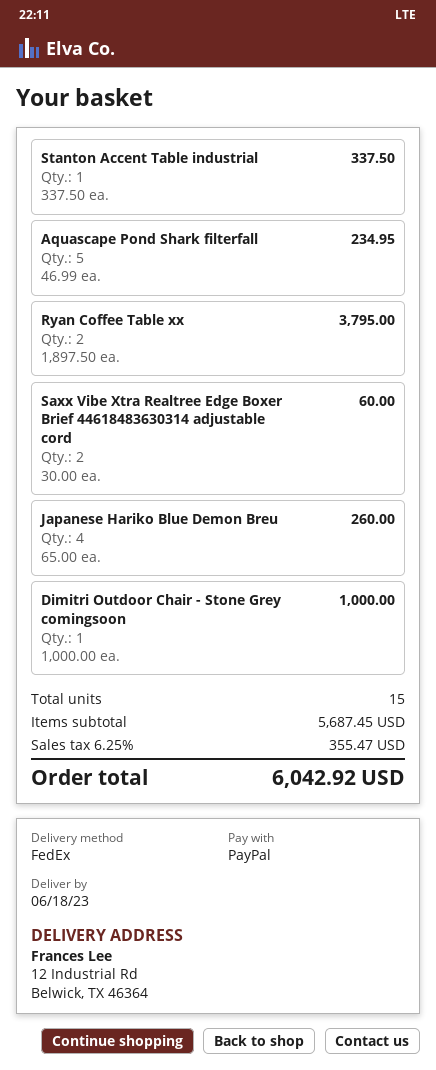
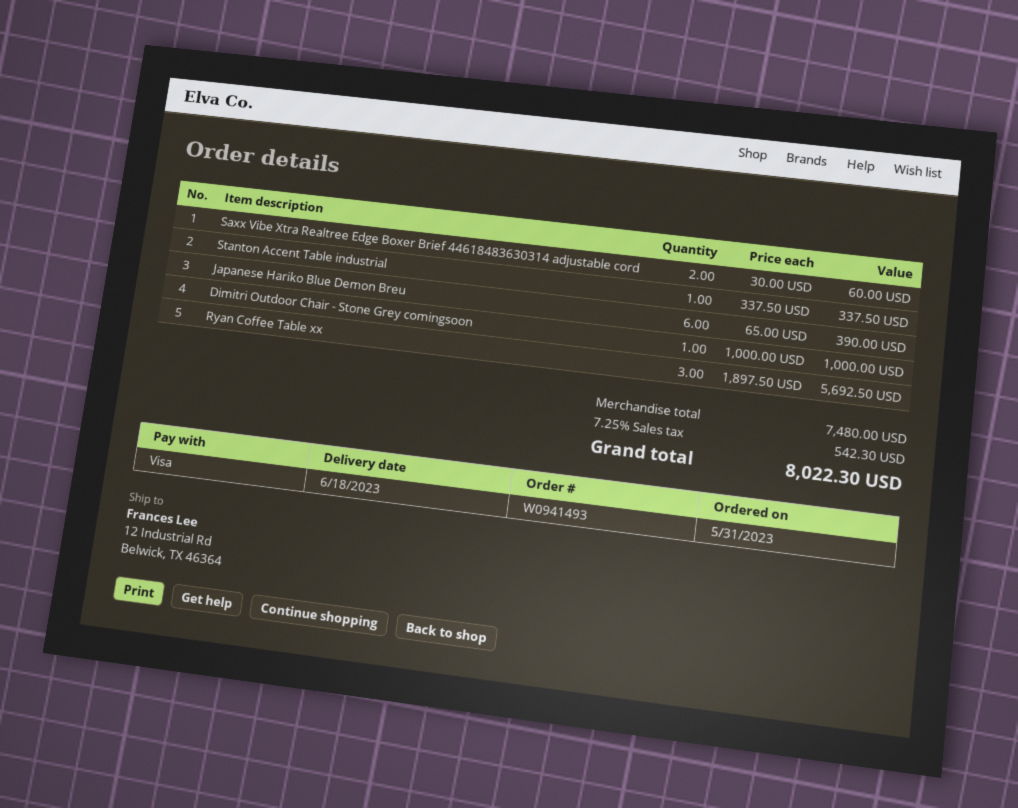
payment method: PayPal -> Visa
Aquascape Pond Shark filterfall: 5 x 46.99 = 234.95 -> none
Ryan Coffee Table xx: 2 x 1897.50 = 3795.00 -> 3 x 1897.50 = 5692.50
Japanese Hariko Blue Demon Breu: 4 x 65.00 = 260.00 -> 6 x 65.00 = 390.00
subtotal: 5687.45 -> 7480.00
tax: 6.25% = 355.47 -> 7.25% = 542.30
total: 6042.92 -> 8022.30

